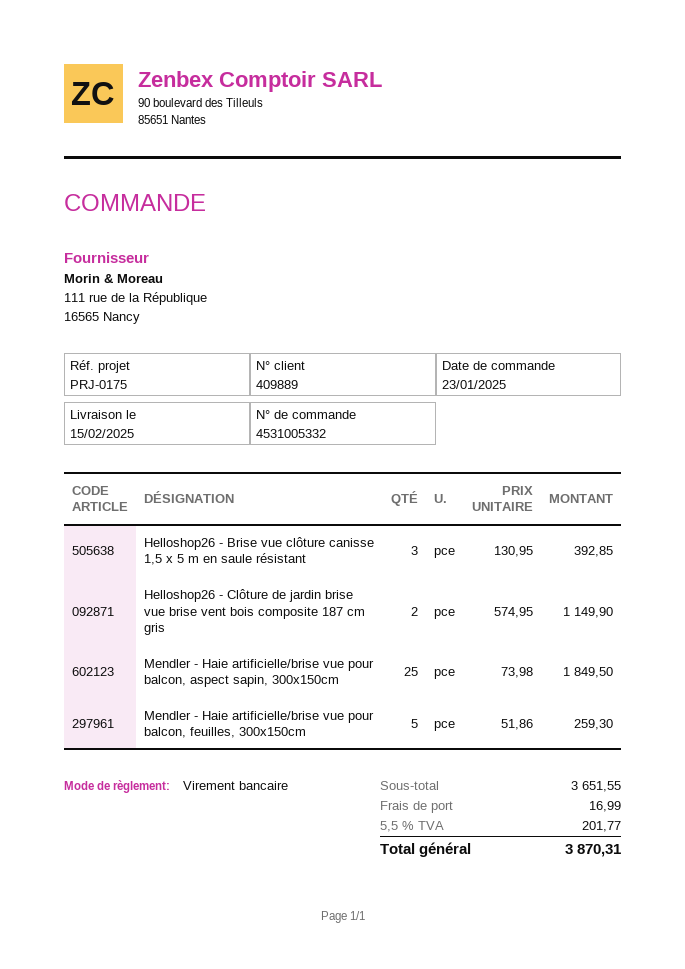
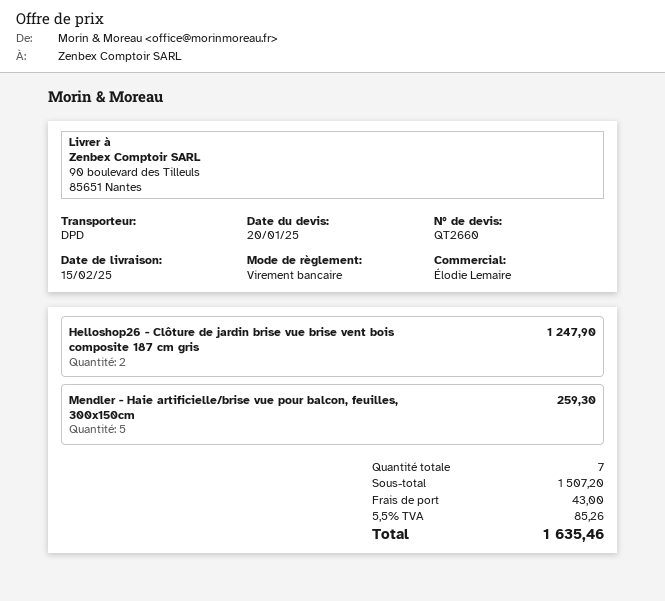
Helloshop26 - Brise vue clôture canisse 1,5 x 5 m en saule résistant: 3 for 392.85 -> none
Helloshop26 - Clôture de jardin brise vue brise vent bois composite 187 cm gris: 2 for 1149.90 -> 2 for 1247.90
Mendler - Haie artificielle/brise vue pour balcon, aspect sapin, 300x150cm: 25 for 1849.50 -> none
subtotal: 3651.55 -> 1507.20
shipping: 16.99 -> 43.00
tax: 5.5% = 201.77 -> 5.5% = 85.26
total: 3870.31 -> 1635.46

